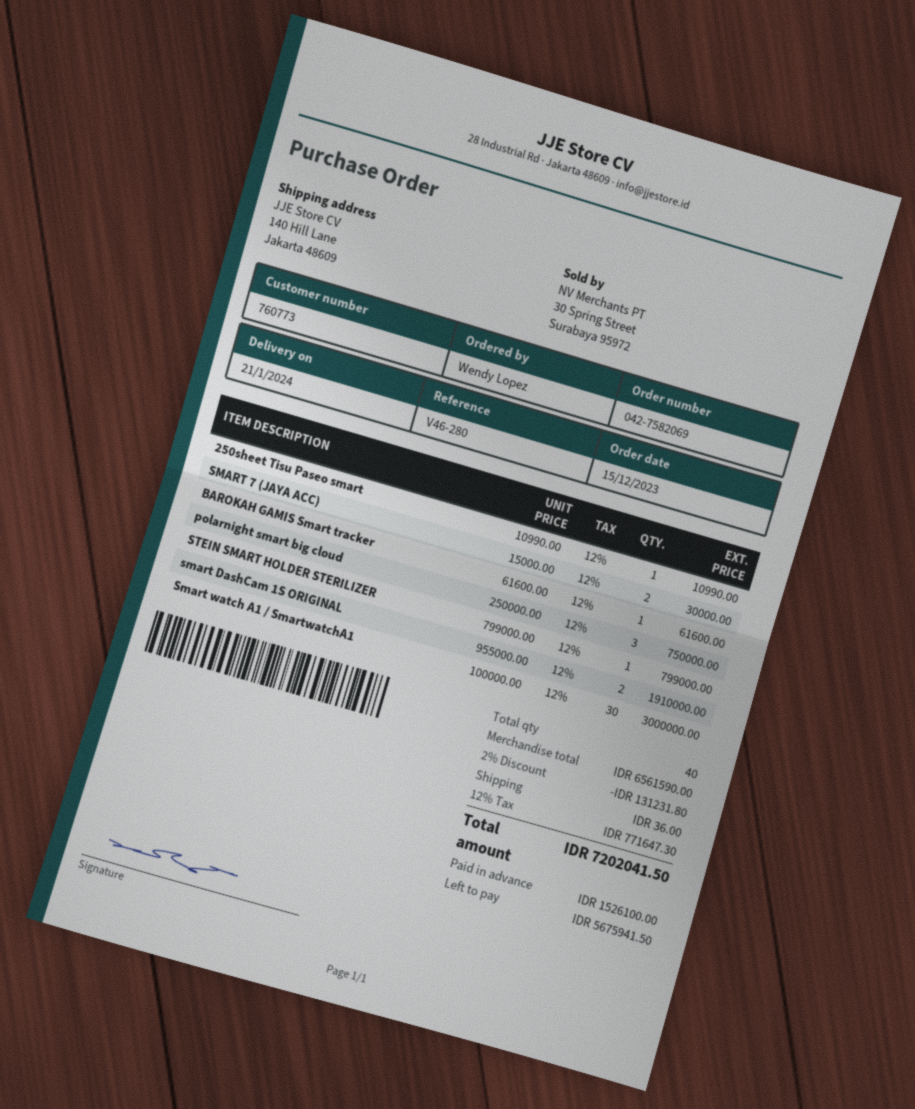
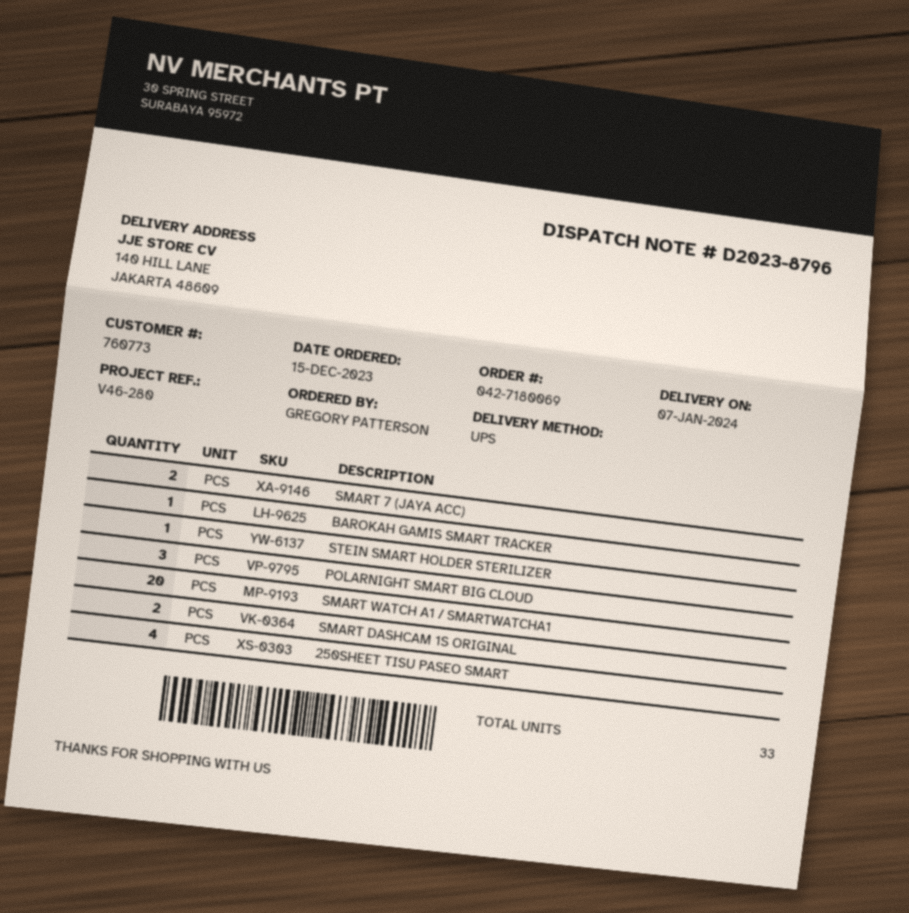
order number: 042-7582069 -> 042-7180069
delivery date: 2024-01-21 -> 2024-01-07
ordered by: Wendy Lopez -> GREGORY PATTERSON
250sheet Tisu Paseo smart: 1 -> 4
Smart watch A1 / SmartwatchA1: 30 -> 20
total quantity: 40 -> 33

